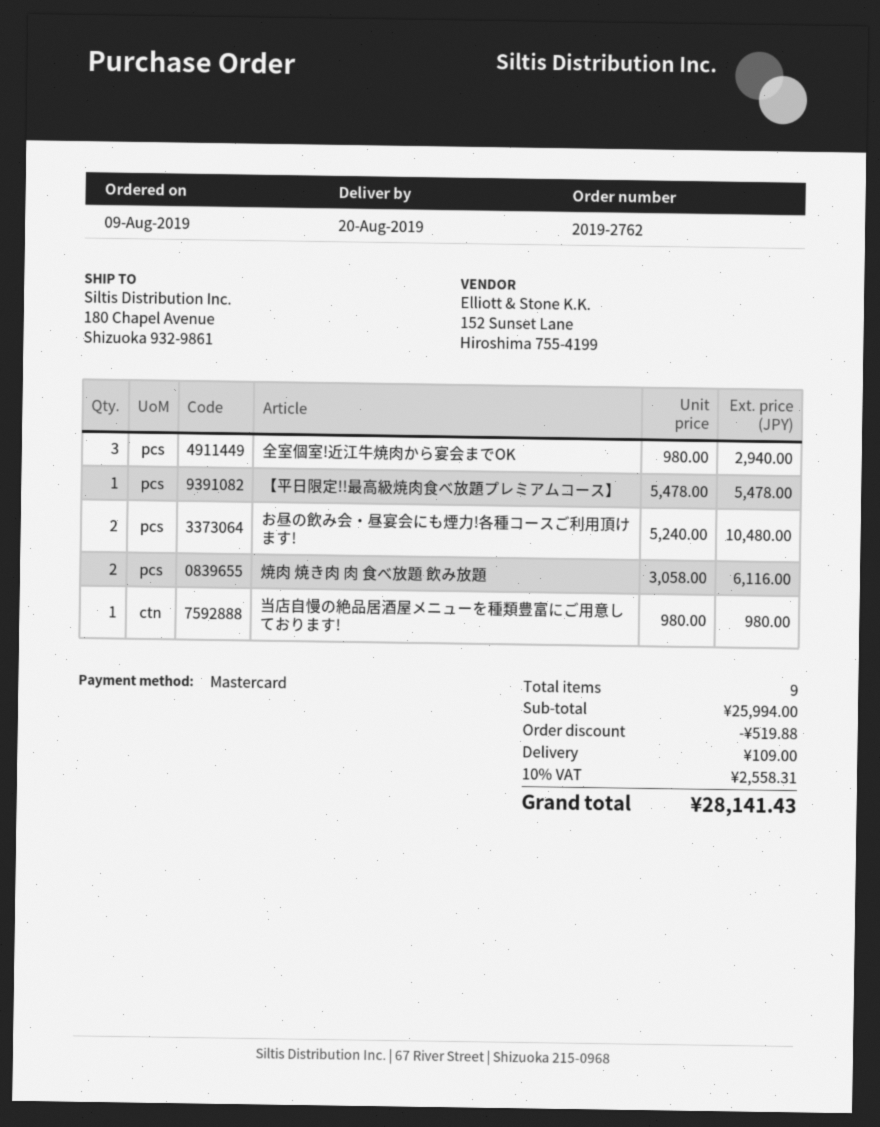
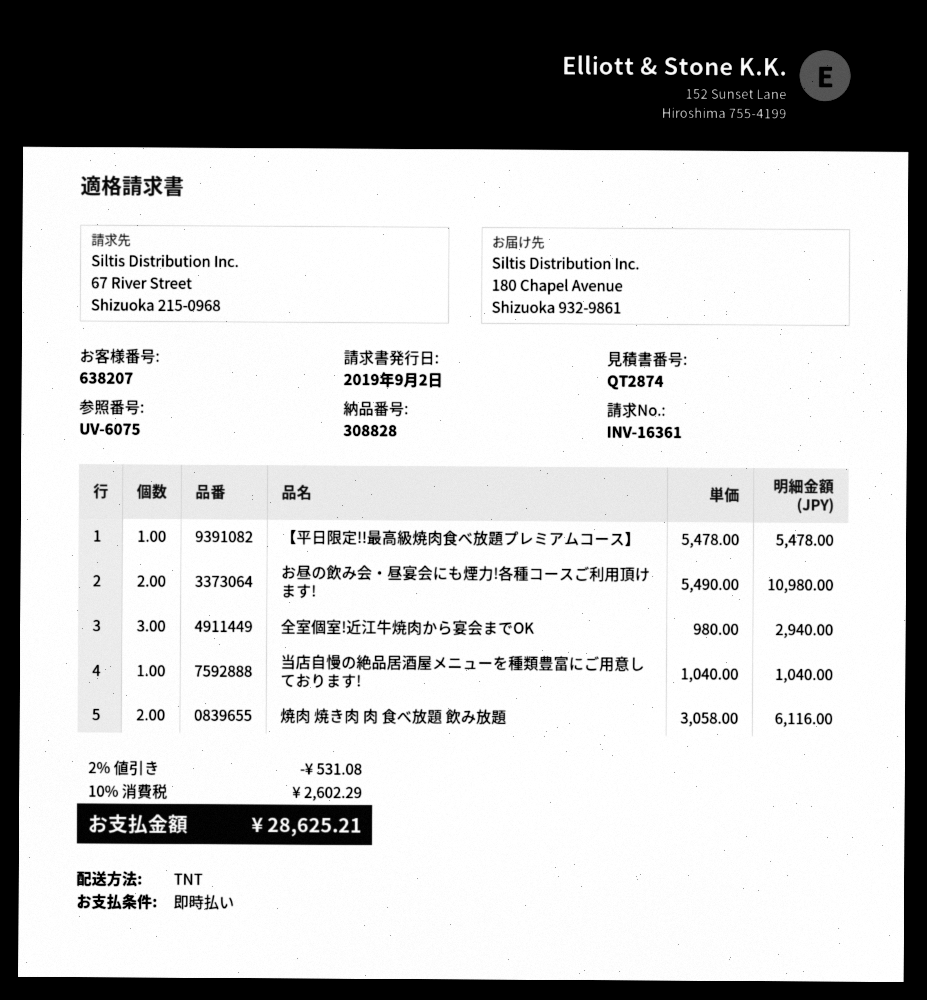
お昼の飲み会・昼宴会にも煙力!各種コースご利用頂けます!: 2 x 5240.00 = 10480.00 -> 2 x 5490.00 = 10980.00
当店自慢の絶品居酒屋メニューを種類豊富にご用意しております!: 1 x 980.00 = 980.00 -> 1 x 1040.00 = 1040.00
discount: 519.88 -> 531.08
shipping: 109.00 -> none
tax: 10% = 2558.31 -> 10% = 2602.29
total: 28141.43 -> 28625.21

